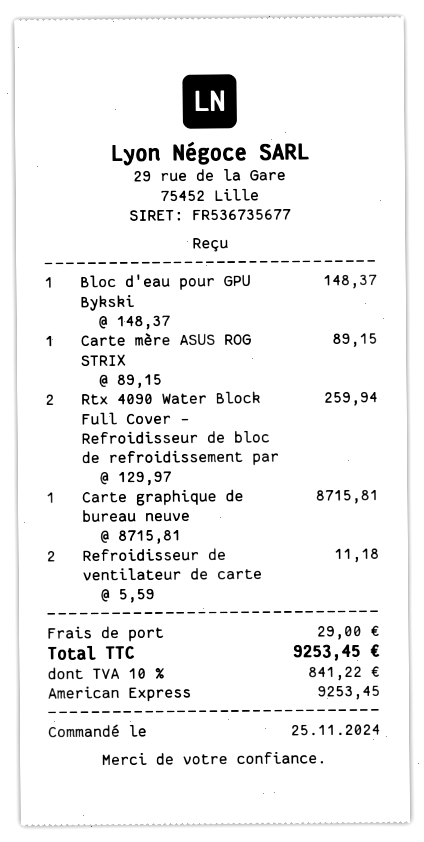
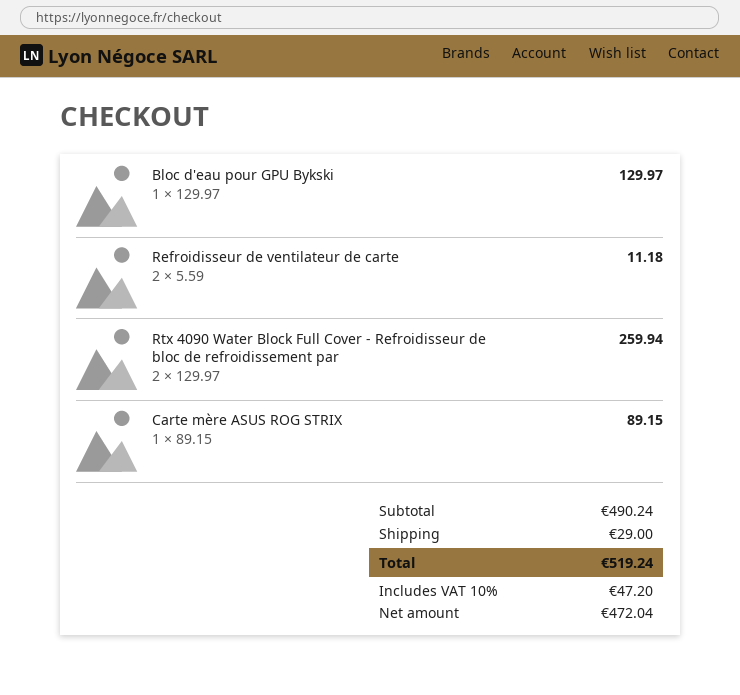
Bloc d'eau pour GPU Bykski: 1 x 148.37 = 148.37 -> 1 x 129.97 = 129.97
Carte graphique de bureau neuve: 1 x 8715.81 = 8715.81 -> none
tax: 10% = 841.22 -> 10% = 47.20
total: 9253.45 -> 519.24

